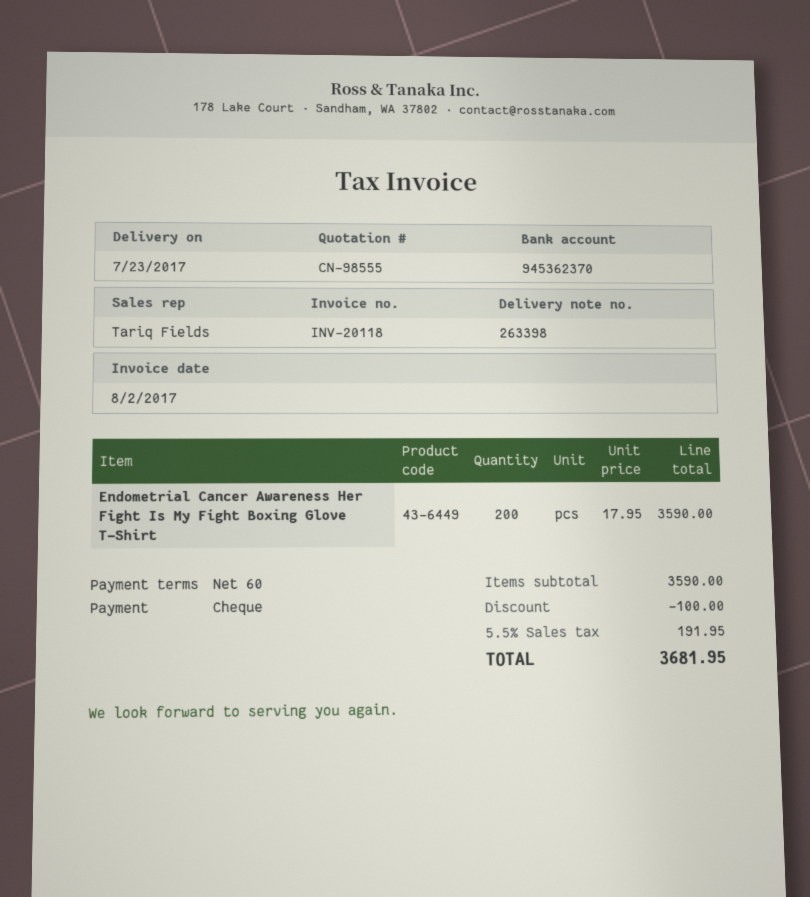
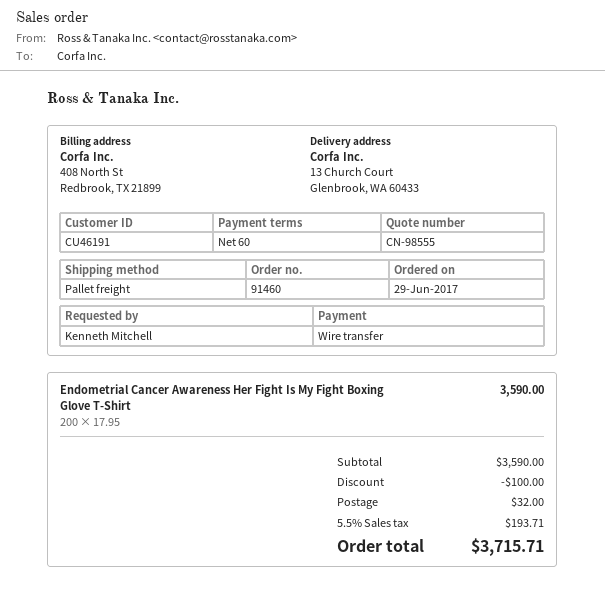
payment method: cheque -> bank transfer
shipping: none -> 32.00
tax: 5.5% = 191.95 -> 5.5% = 193.71
total: 3681.95 -> 3715.71

